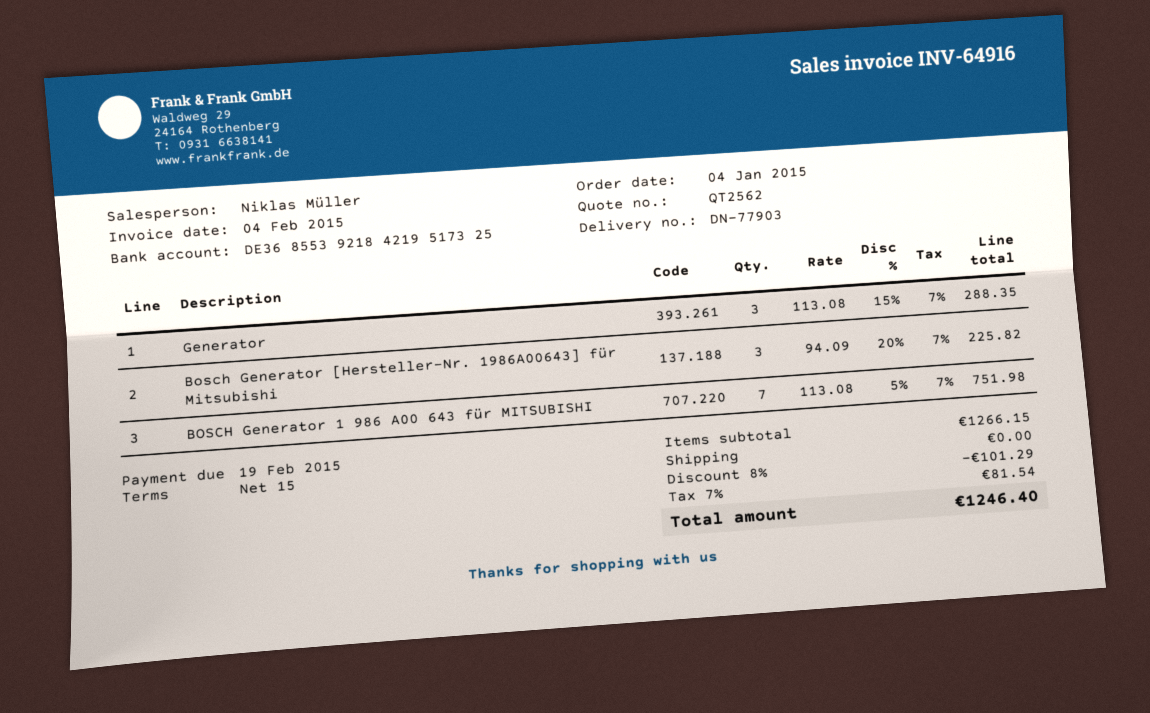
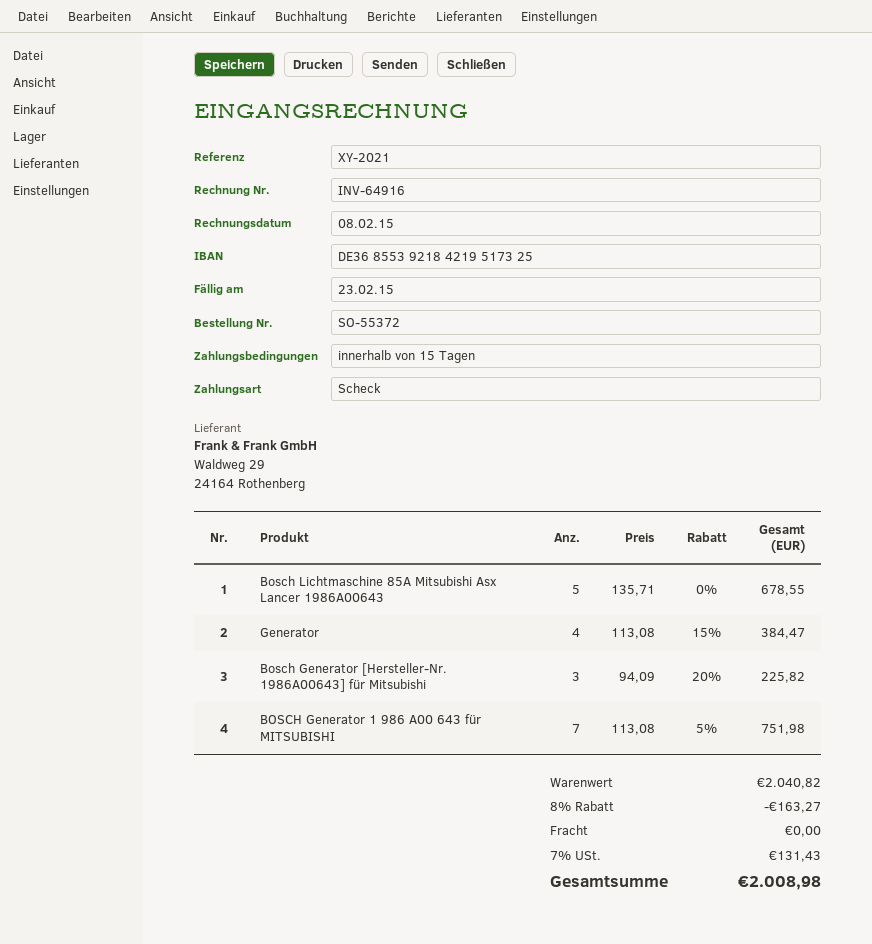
invoice date: 2015-02-04 -> 2015-02-08
due date: 2015-02-19 -> 2015-02-23
Generator: 3 x 113.08 - 15% = 288.35 -> 4 x 113.08 - 15% = 384.47
Bosch Lichtmaschine 85A Mitsubishi Asx Lancer 1986A00643: none -> 5 x 135.71 = 678.55
subtotal: 1266.15 -> 2040.82
discount: 8% = 101.29 -> 8% = 163.27
tax: 7% = 81.54 -> 7% = 131.43
total: 1246.40 -> 2008.98

